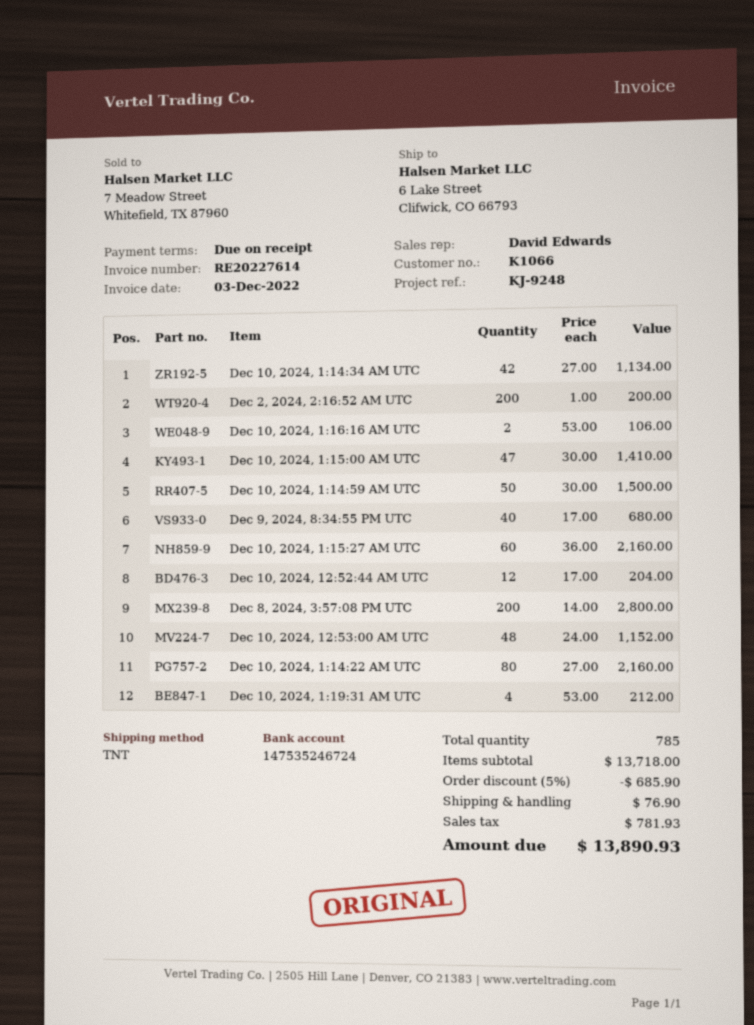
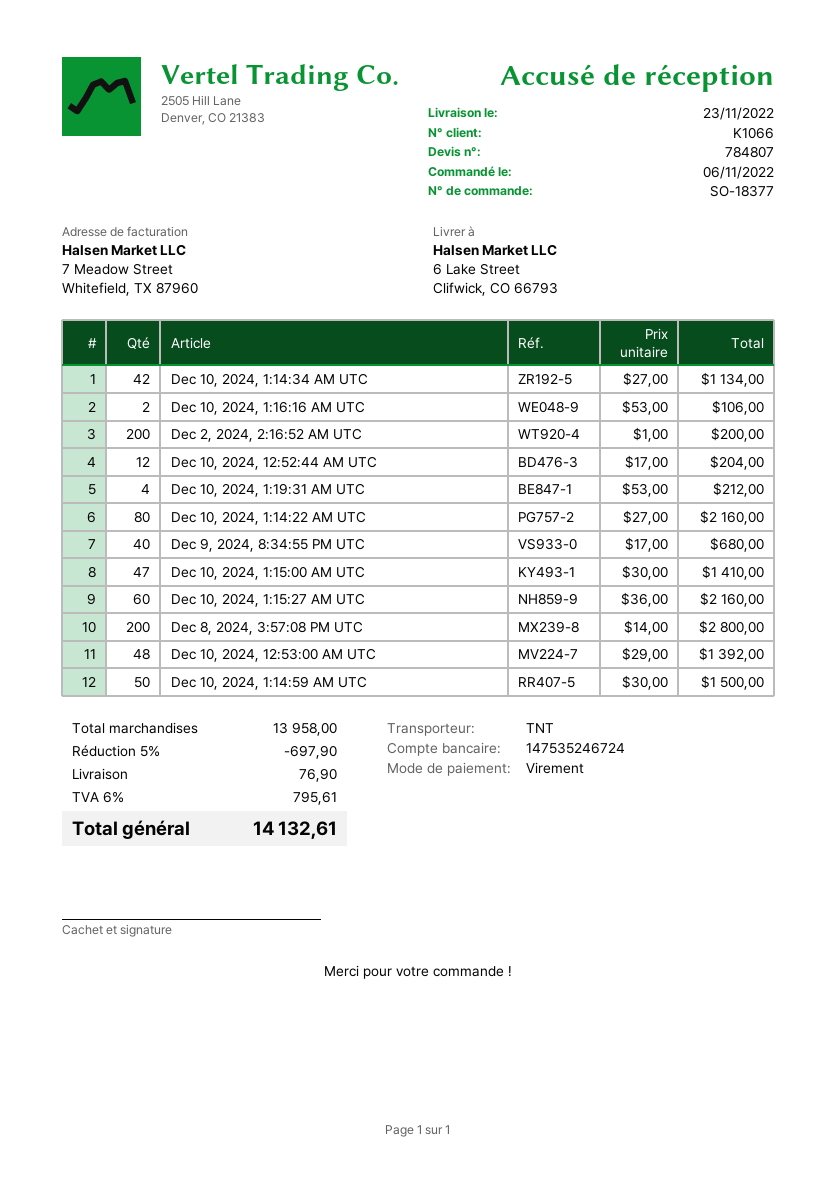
Dec 10, 2024, 12:53:00 AM UTC: 48 x 24.00 = 1152.00 -> 48 x 29.00 = 1392.00
subtotal: 13718.00 -> 13958.00
discount: 5% = 685.90 -> 5% = 697.90
tax: 781.93 -> 795.61
total: 13890.93 -> 14132.61

